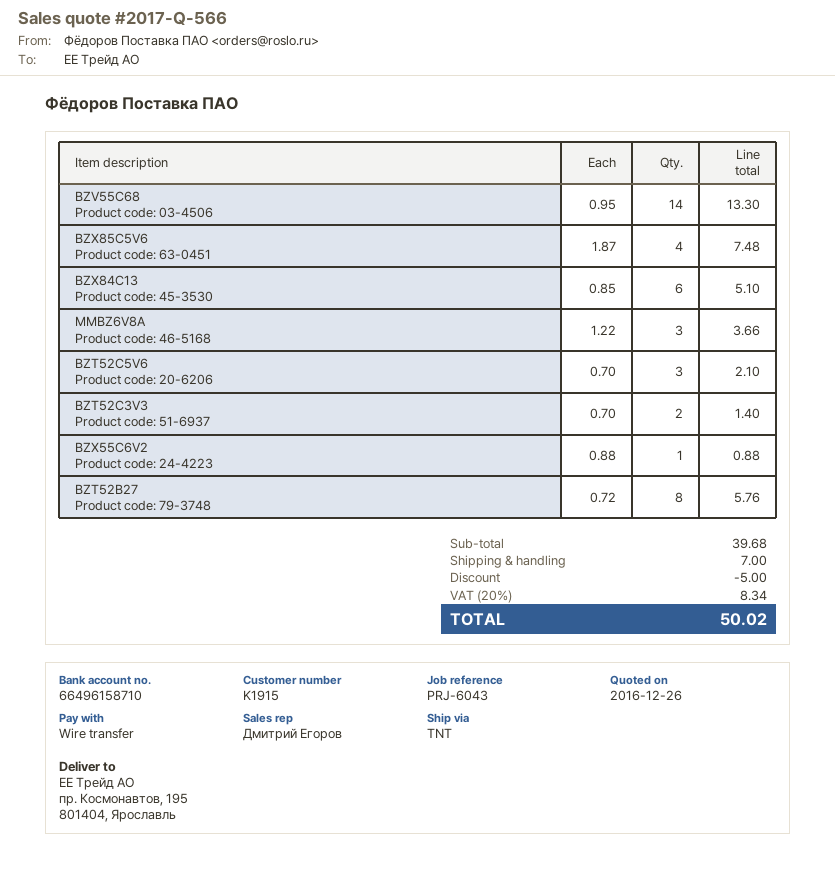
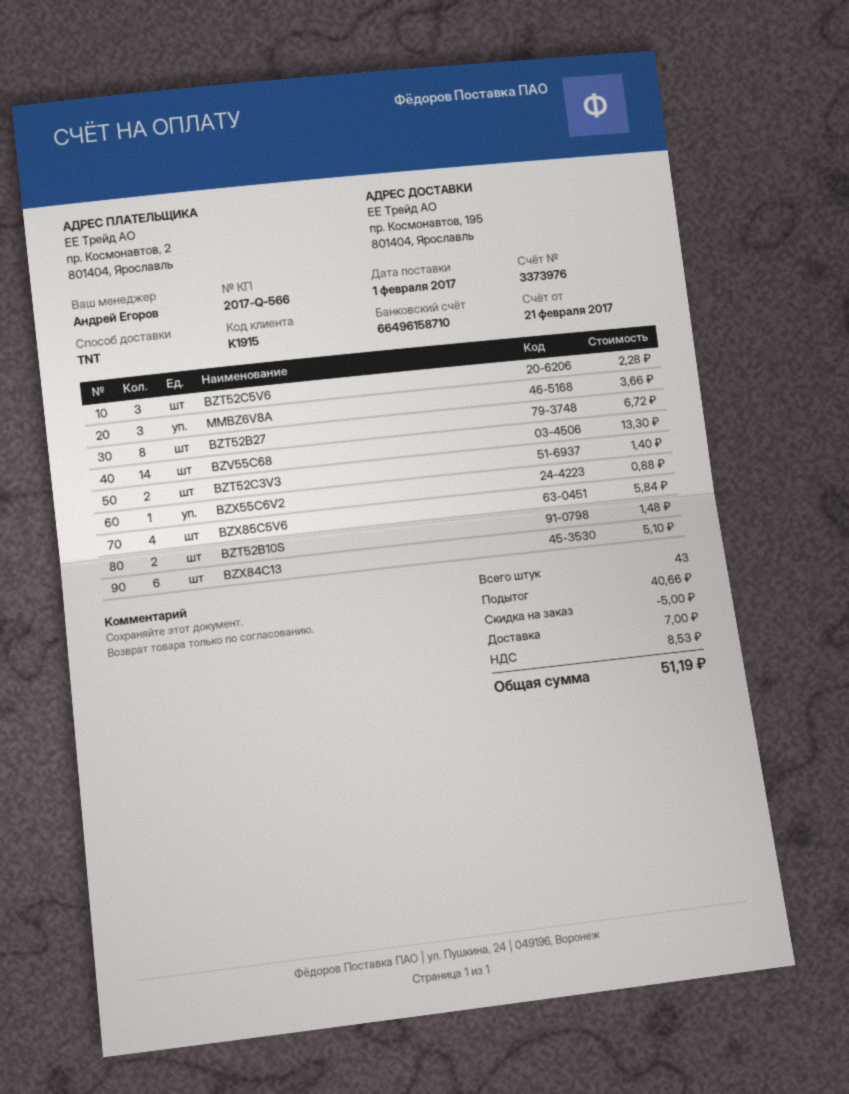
sales rep: Дмитрий Егоров -> Андрей Егоров
BZX85C5V6: 4 for 7.48 -> 4 for 5.84
BZT52C5V6: 3 for 2.10 -> 3 for 2.28
BZT52B27: 8 for 5.76 -> 8 for 6.72
BZT52B10S: none -> 2 for 1.48
subtotal: 39.68 -> 40.66
tax: 8.34 -> 8.53
total: 50.02 -> 51.19

